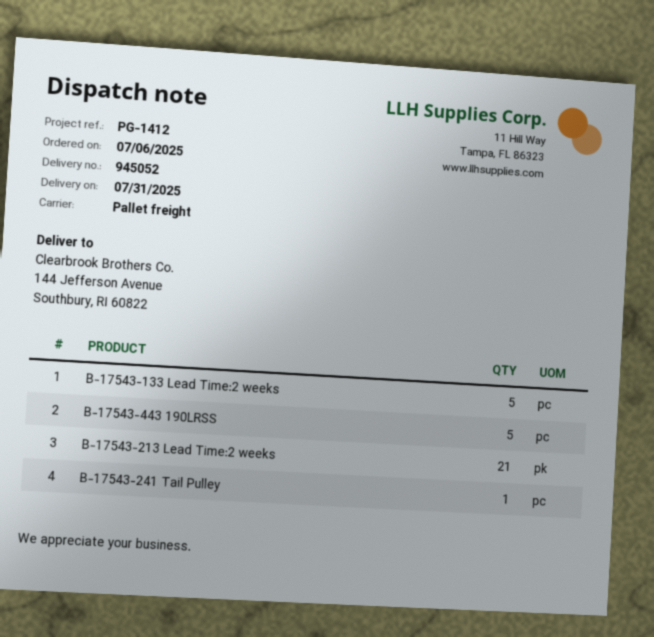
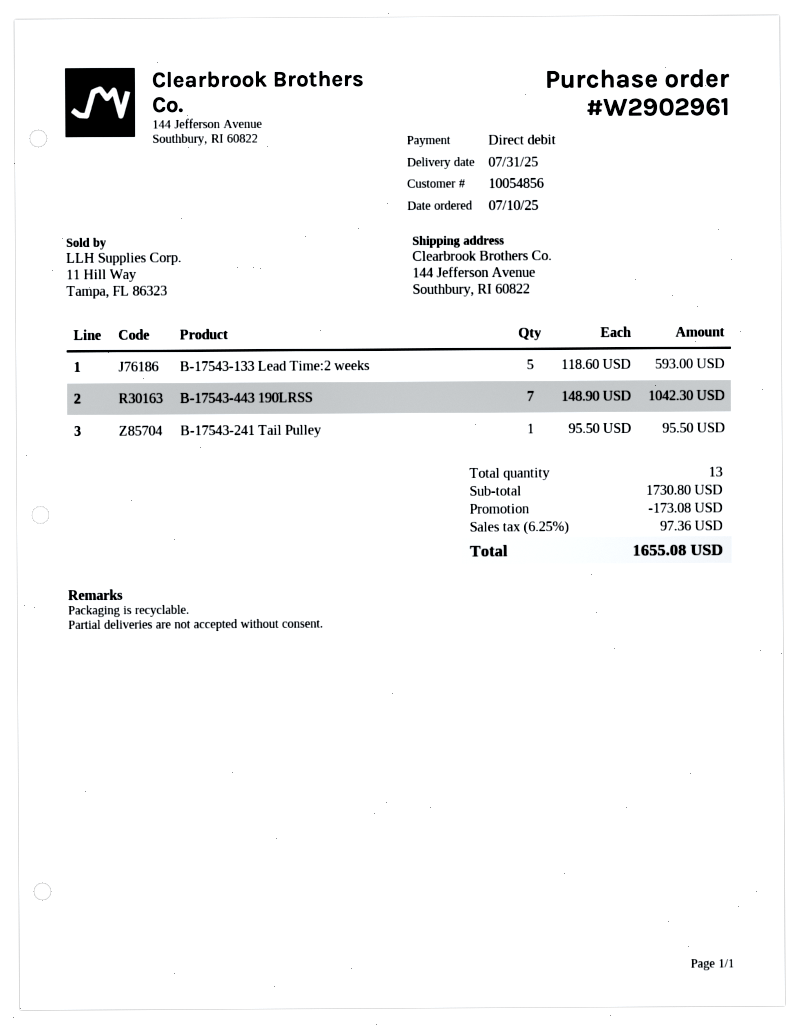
order date: 2025-07-06 -> 2025-07-10
B-17543-443 190LRSS: 5 -> 7
B-17543-213 Lead Time:2 weeks: 21 -> none

